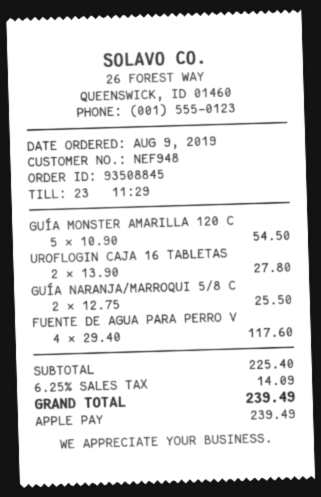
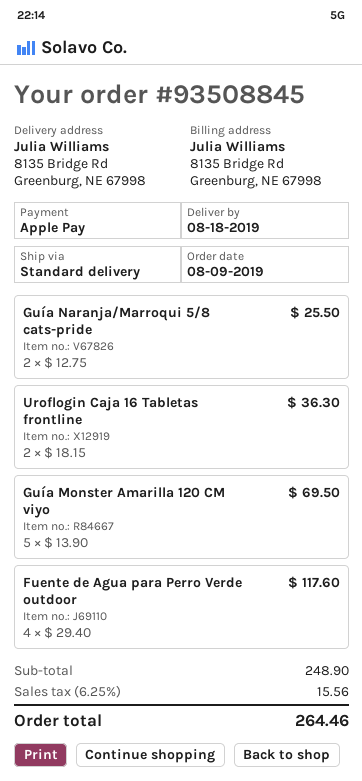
GUÍA MONSTER AMARILLA 120 C: 5 x 10.90 = 54.50 -> 5 x 13.90 = 69.50
UROFLOGIN CAJA 16 TABLETAS: 2 x 13.90 = 27.80 -> 2 x 18.15 = 36.30
subtotal: 225.40 -> 248.90
tax: 6.25% = 14.09 -> 6.25% = 15.56
total: 239.49 -> 264.46

